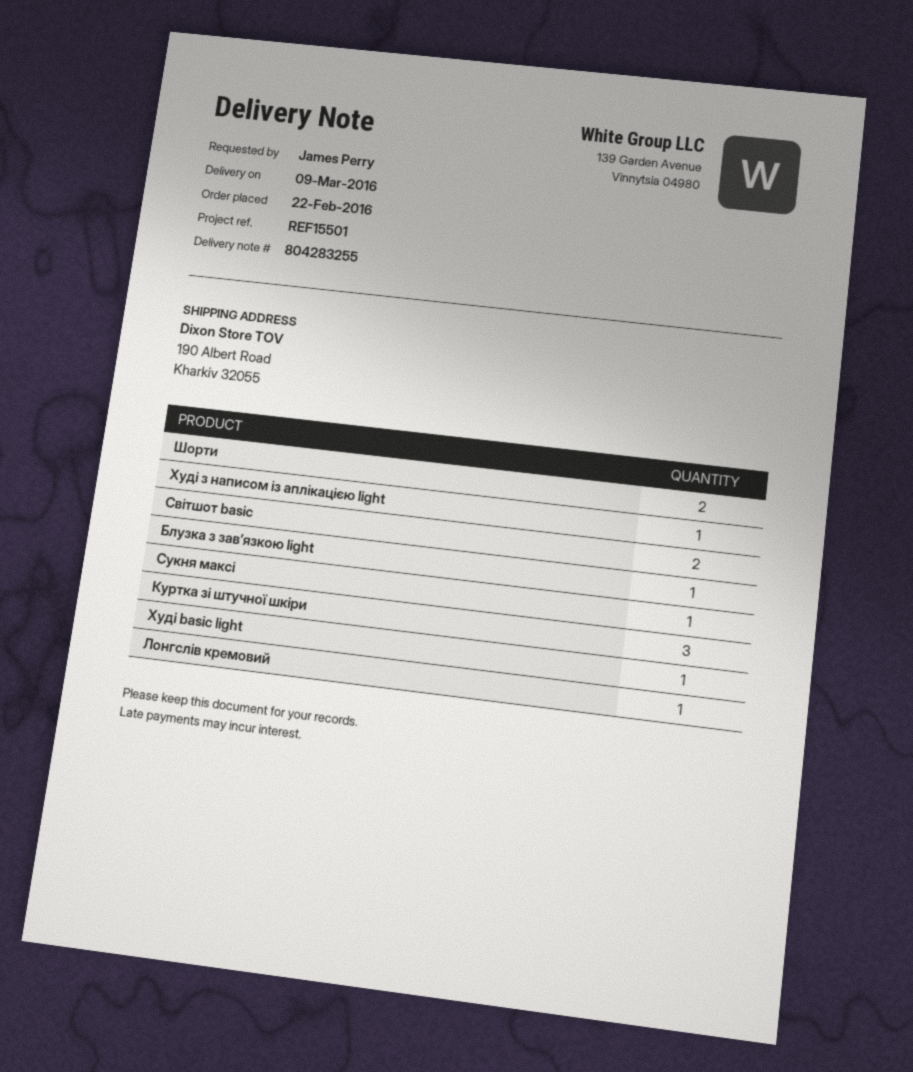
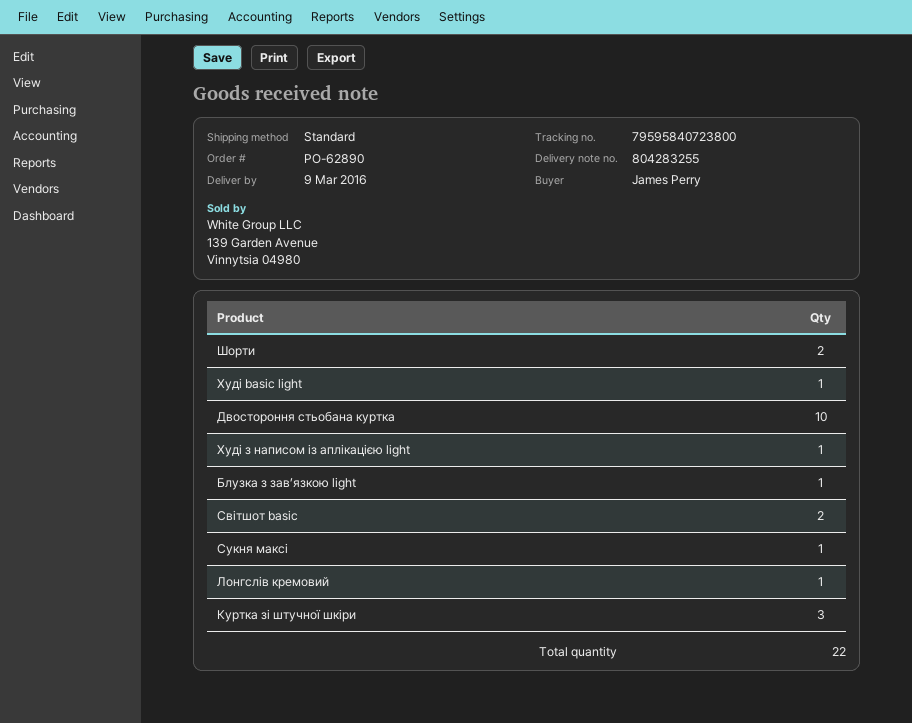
Двостороння стьобана куртка: none -> 10

